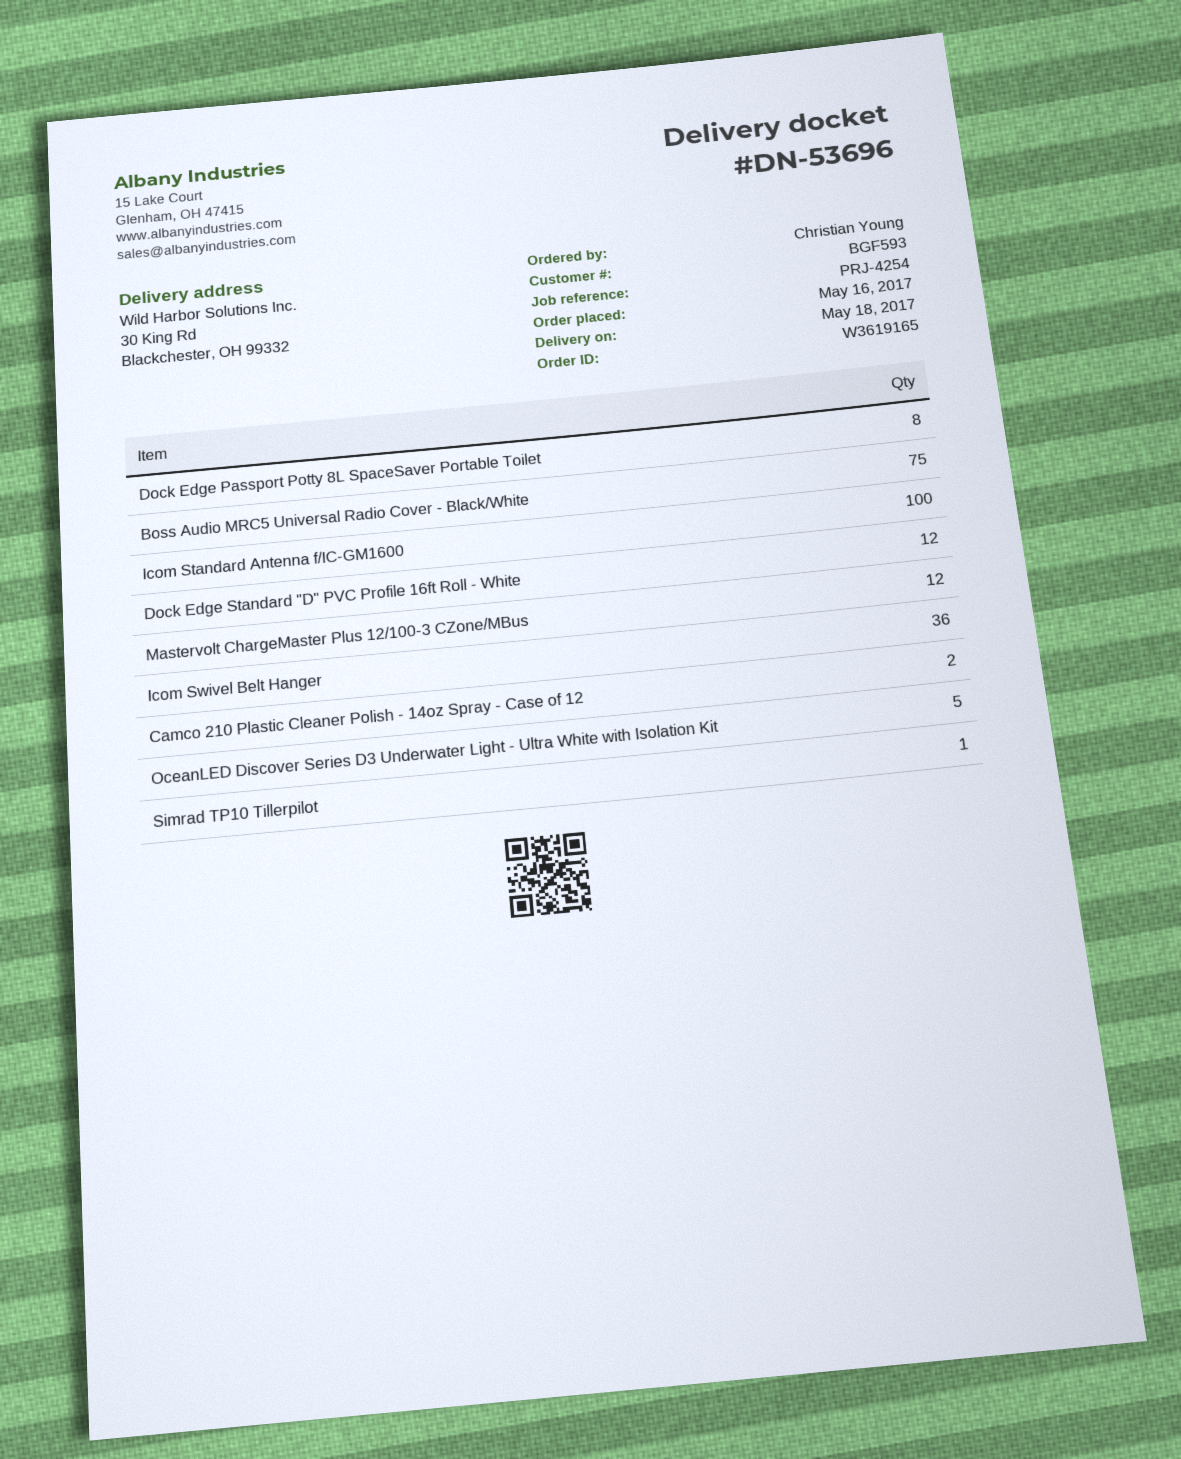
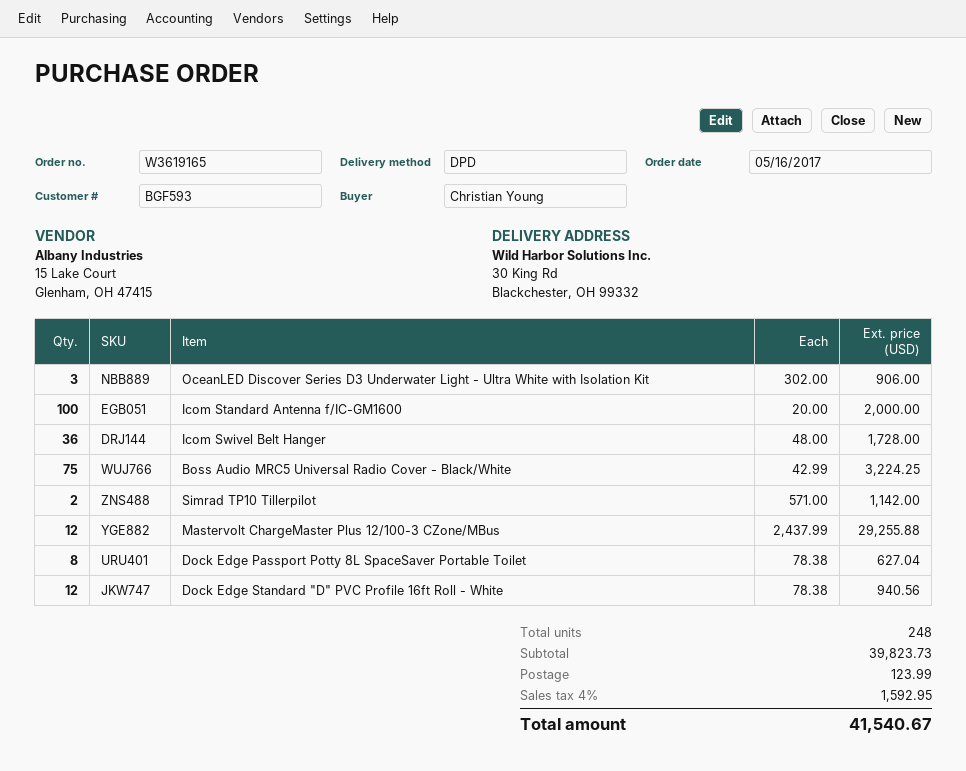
Camco 210 Plastic Cleaner Polish - 14oz Spray - Case of 12: 2 -> none
OceanLED Discover Series D3 Underwater Light - Ultra White with Isolation Kit: 5 -> 3
Simrad TP10 Tillerpilot: 1 -> 2

